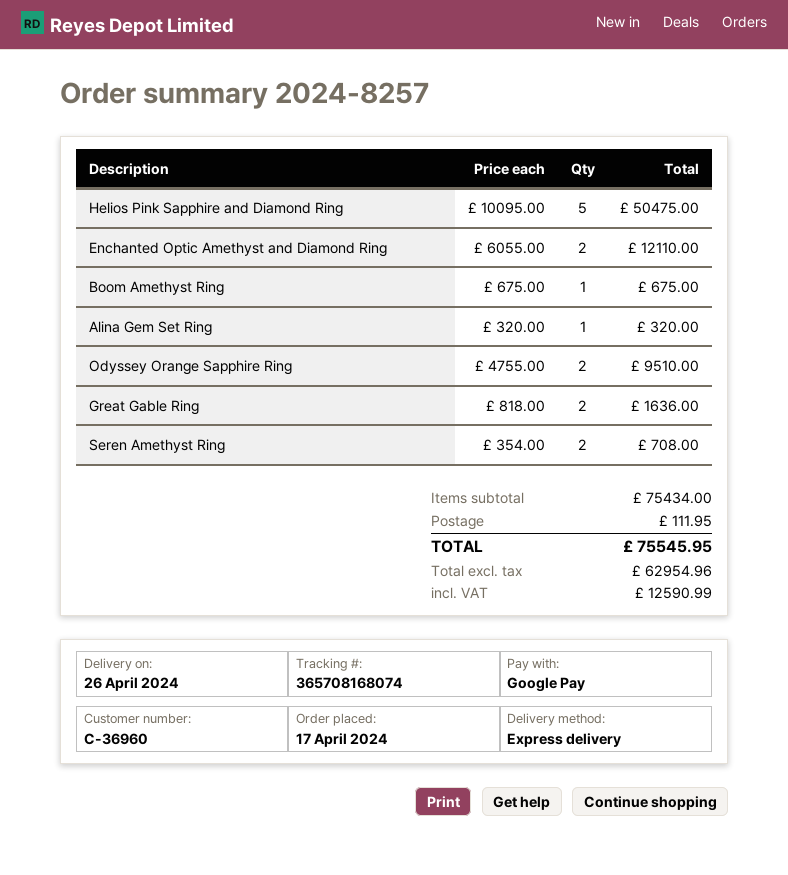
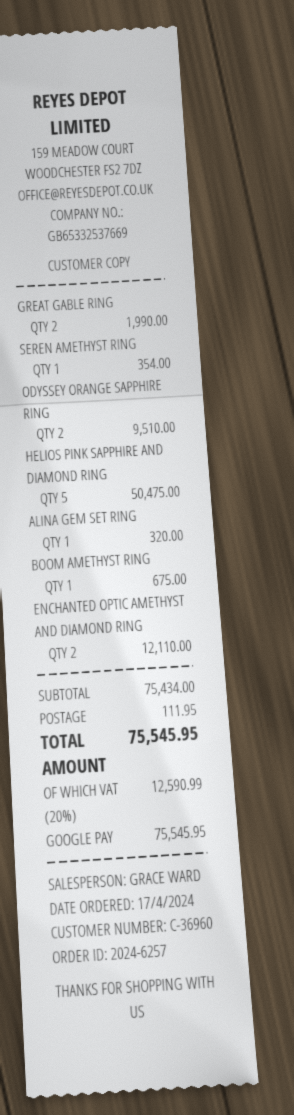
order number: 2024-8257 -> 2024-6257
Great Gable Ring: 2 for 1636.00 -> 2 for 1990.00
Seren Amethyst Ring: 2 for 708.00 -> 1 for 354.00

